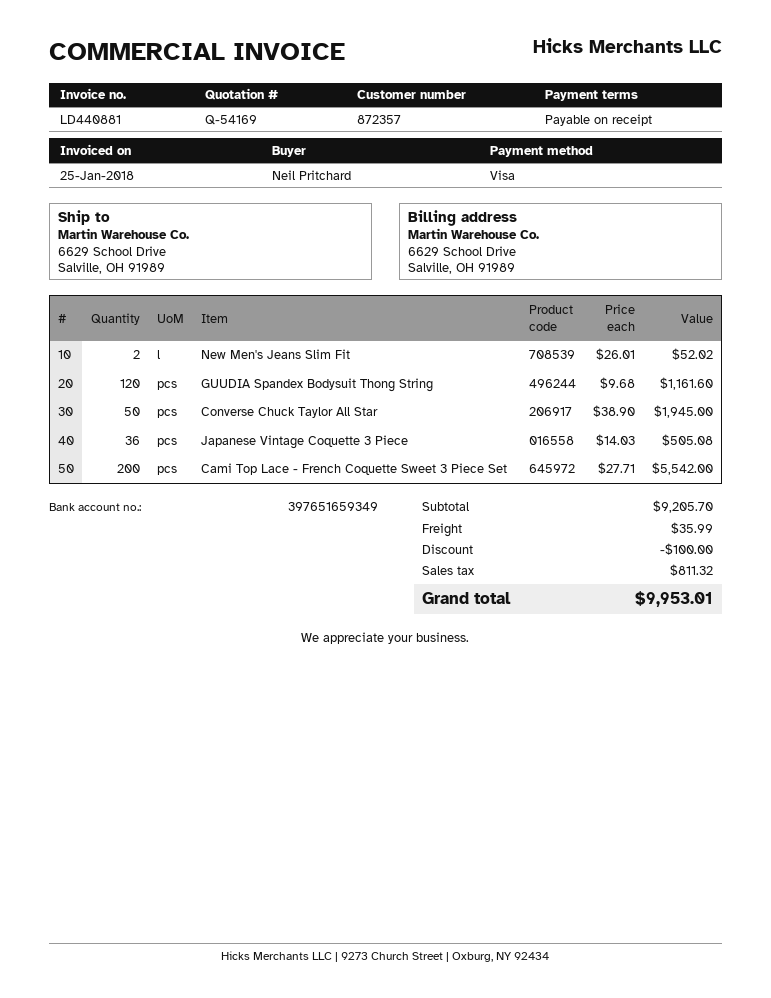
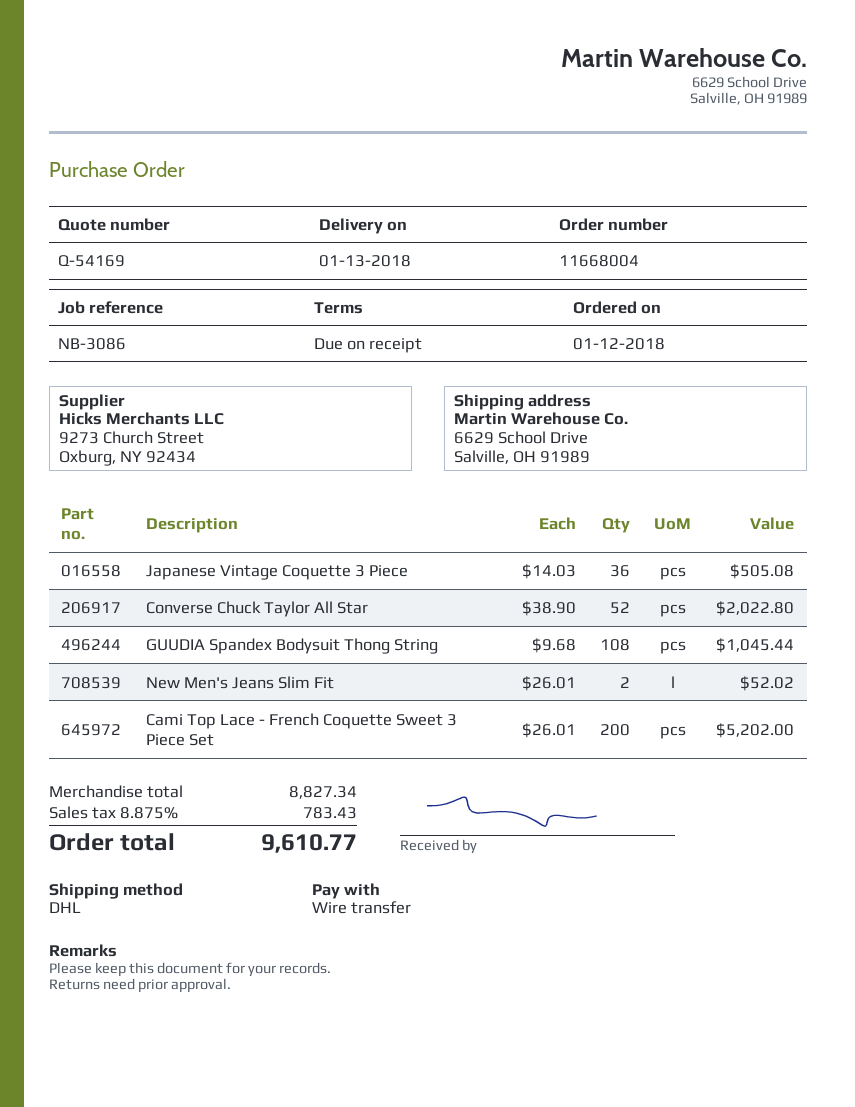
payment method: Visa -> bank transfer
GUUDIA Spandex Bodysuit Thong String: 120 x 9.68 = 1161.60 -> 108 x 9.68 = 1045.44
Converse Chuck Taylor All Star: 50 x 38.90 = 1945.00 -> 52 x 38.90 = 2022.80
Cami Top Lace - French Coquette Sweet 3 Piece Set: 200 x 27.71 = 5542.00 -> 200 x 26.01 = 5202.00
subtotal: 9205.70 -> 8827.34
discount: 100.00 -> none
shipping: 35.99 -> none
tax: 811.32 -> 783.43
total: 9953.01 -> 9610.77

